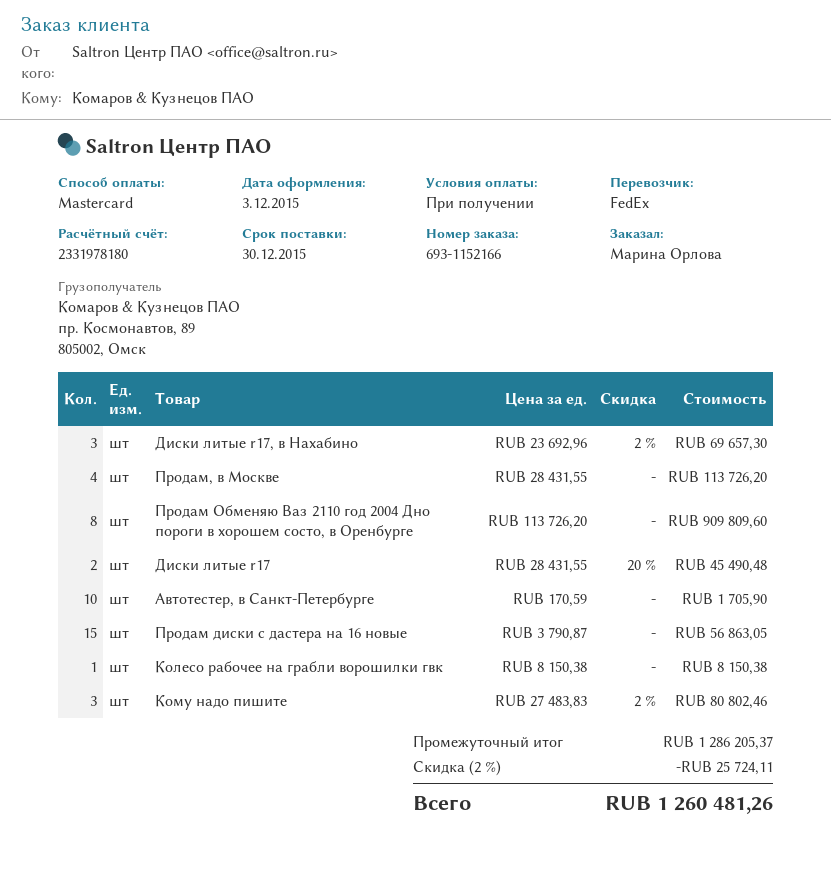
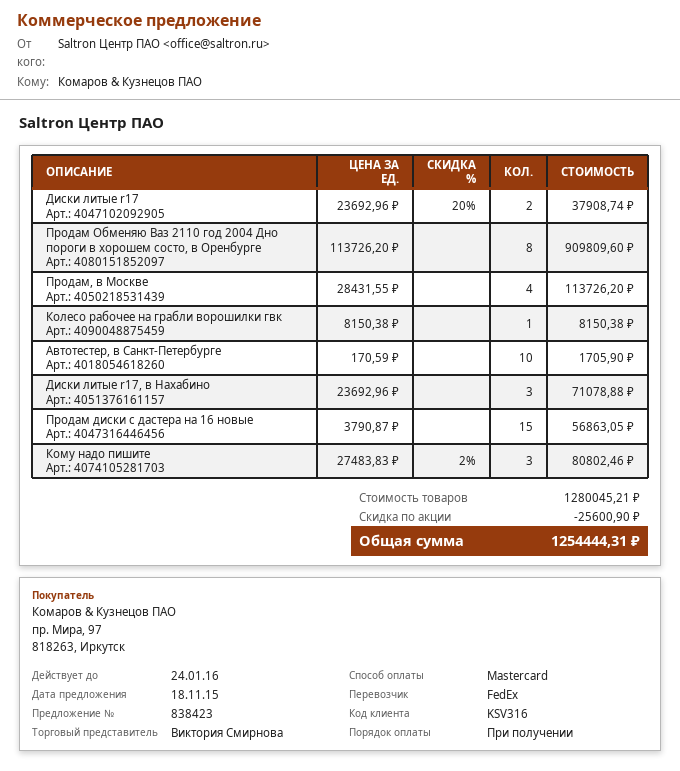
Диски литые r17, в Нахабино: 3 x 23692.96 - 2% = 69657.30 -> 3 x 23692.96 = 71078.88
Диски литые r17: 2 x 28431.55 - 20% = 45490.48 -> 2 x 23692.96 - 20% = 37908.74
subtotal: 1286205.37 -> 1280045.21
discount: 25724.11 -> 25600.90
total: 1260481.26 -> 1254444.31

